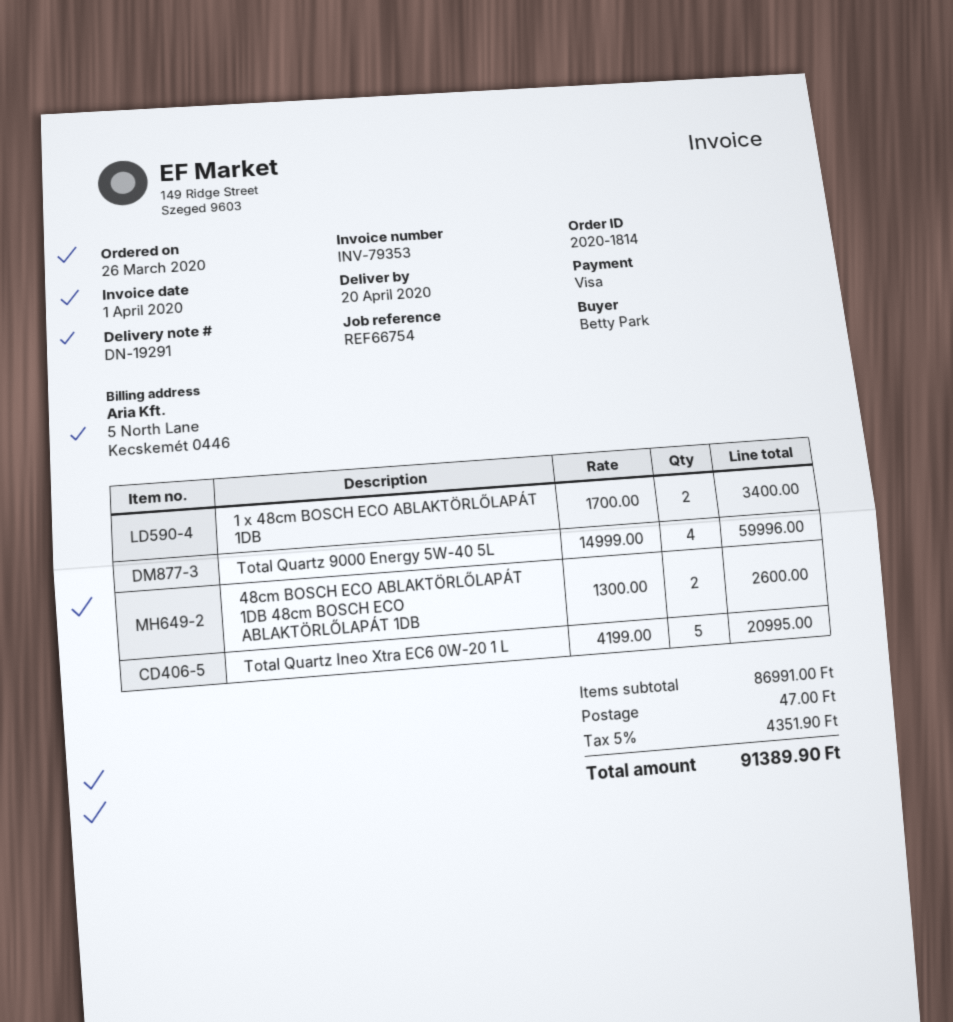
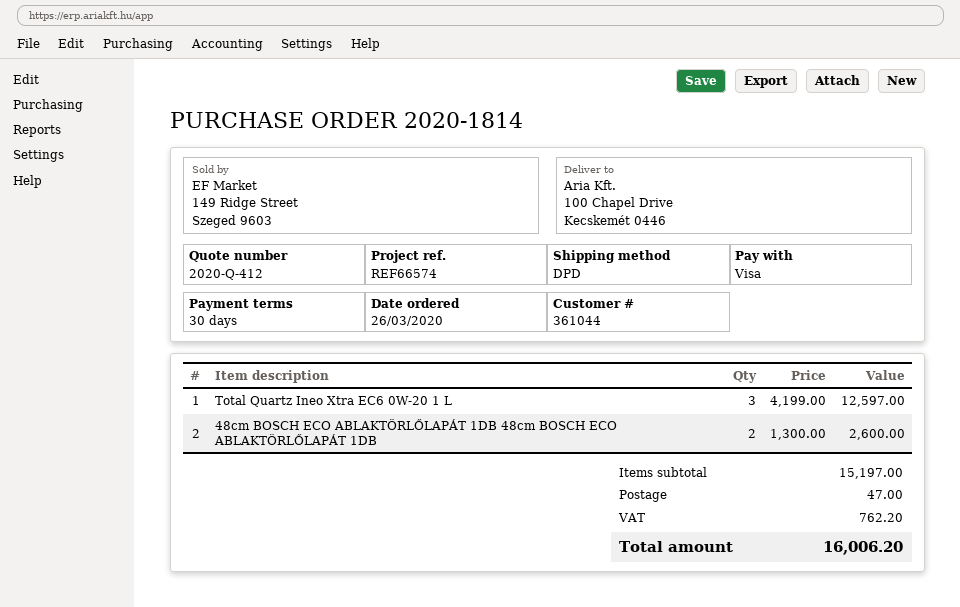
reference: REF66754 -> REF66574
1 x 48cm BOSCH ECO ABLAKTÖRLŐLAPÁT 1DB: 2 x 1700.00 = 3400.00 -> none
Total Quartz 9000 Energy 5W-40 5L: 4 x 14999.00 = 59996.00 -> none
Total Quartz Ineo Xtra EC6 0W-20 1 L: 5 x 4199.00 = 20995.00 -> 3 x 4199.00 = 12597.00
subtotal: 86991.00 -> 15197.00
tax: 4351.90 -> 762.20
total: 91389.90 -> 16006.20

